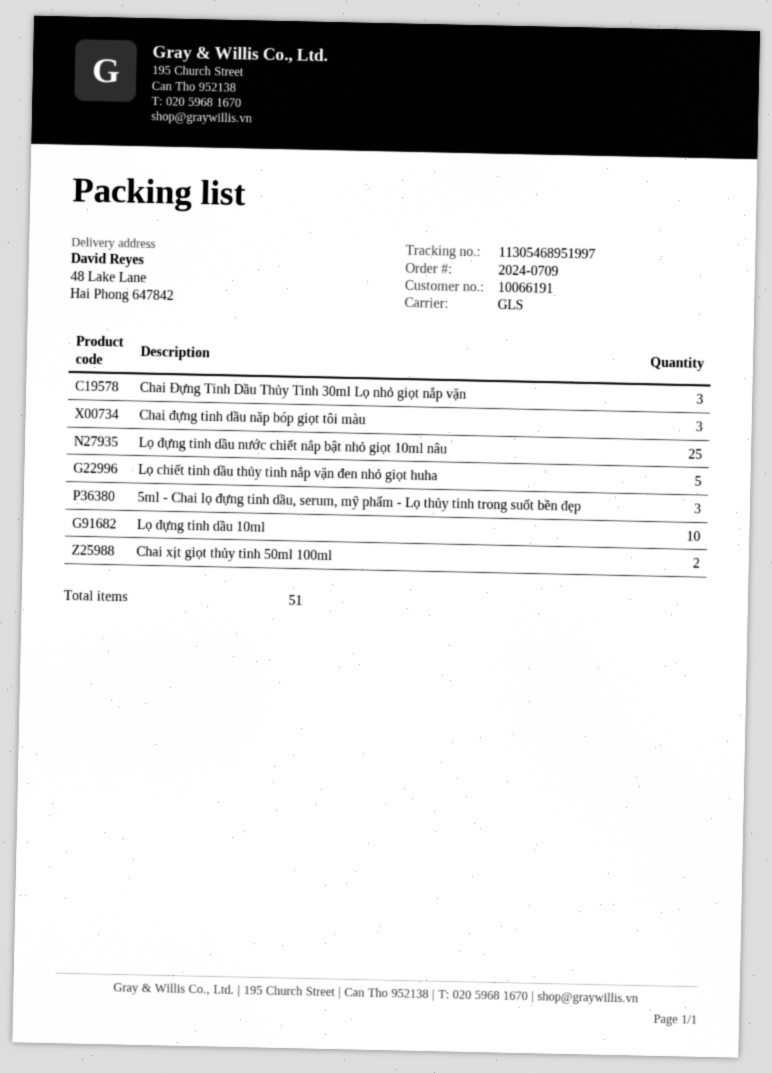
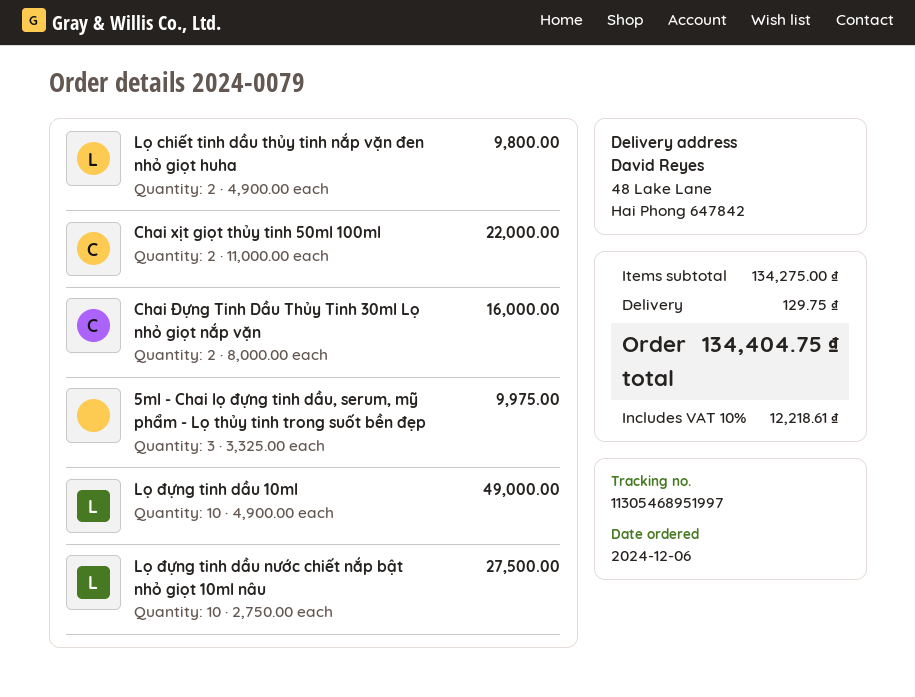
order number: 2024-0709 -> 2024-0079
Chai Đựng Tinh Dầu Thủy Tinh 30ml Lọ nhỏ giọt nắp vặn: 3 -> 2
Chai đựng tinh dầu năp bóp giọt tôi màu: 3 -> none
Lọ đựng tinh dầu nước chiết nắp bật nhỏ giọt 10ml nâu: 25 -> 10
Lọ chiết tinh dầu thủy tinh nắp vặn đen nhỏ giọt huha: 5 -> 2

